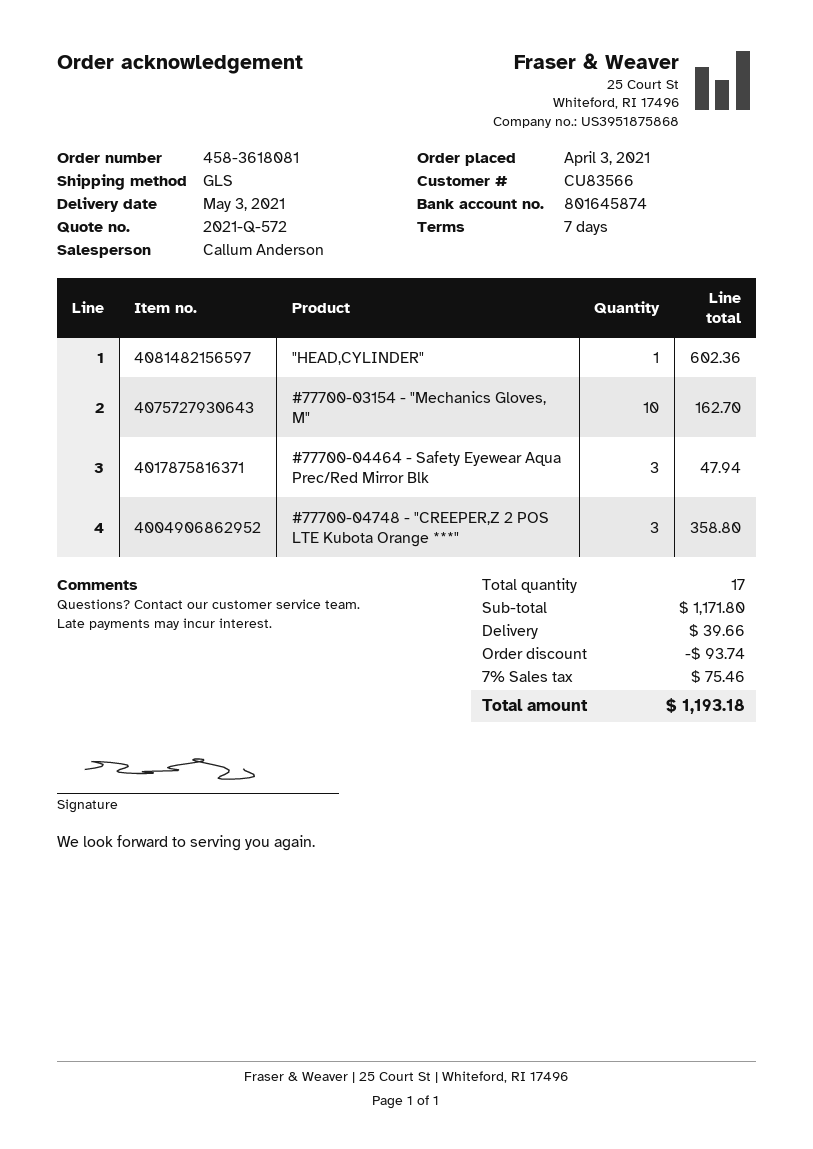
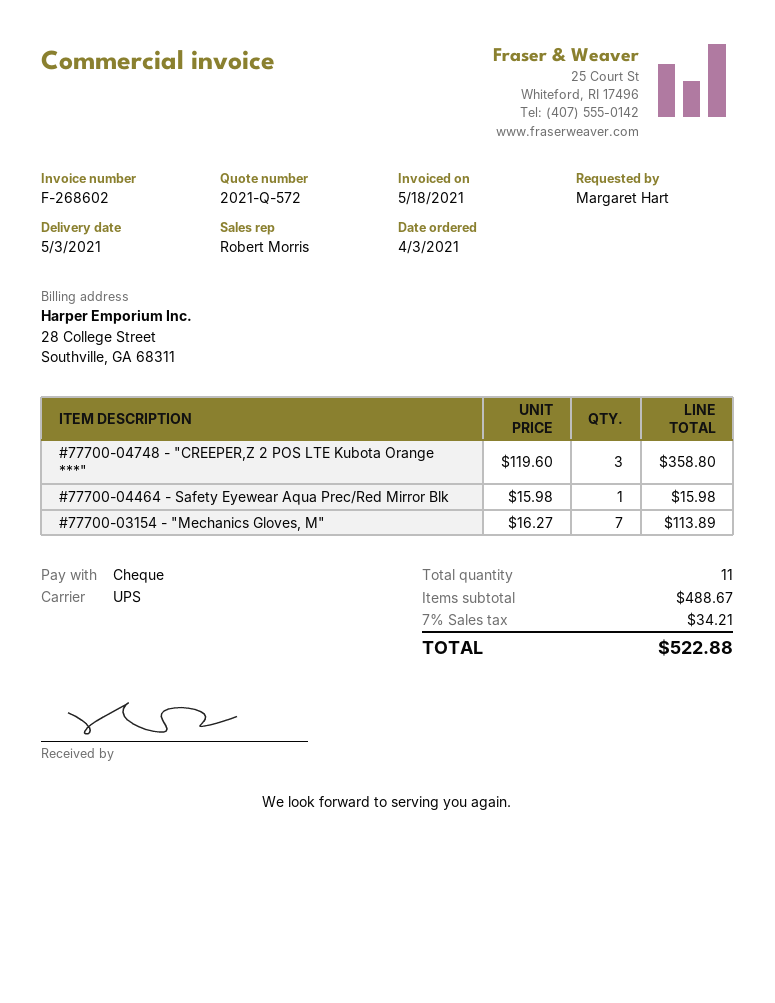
sales rep: Callum Anderson -> Robert Morris
shipping method: GLS -> UPS
"HEAD,CYLINDER": 1 for 602.36 -> none
#77700-03154 - "Mechanics Gloves, M": 10 for 162.70 -> 7 for 113.89
#77700-04464 - Safety Eyewear Aqua Prec/Red Mirror Blk: 3 for 47.94 -> 1 for 15.98
total quantity: 17 -> 11
subtotal: 1171.80 -> 488.67
discount: 93.74 -> none
shipping: 39.66 -> none
tax: 7% = 75.46 -> 7% = 34.21
total: 1193.18 -> 522.88

